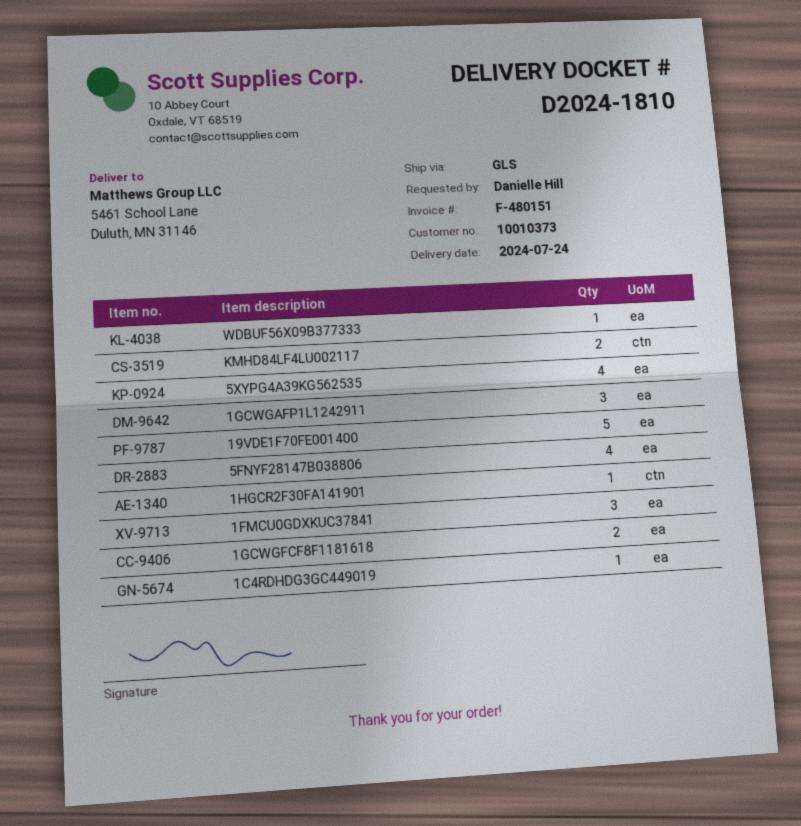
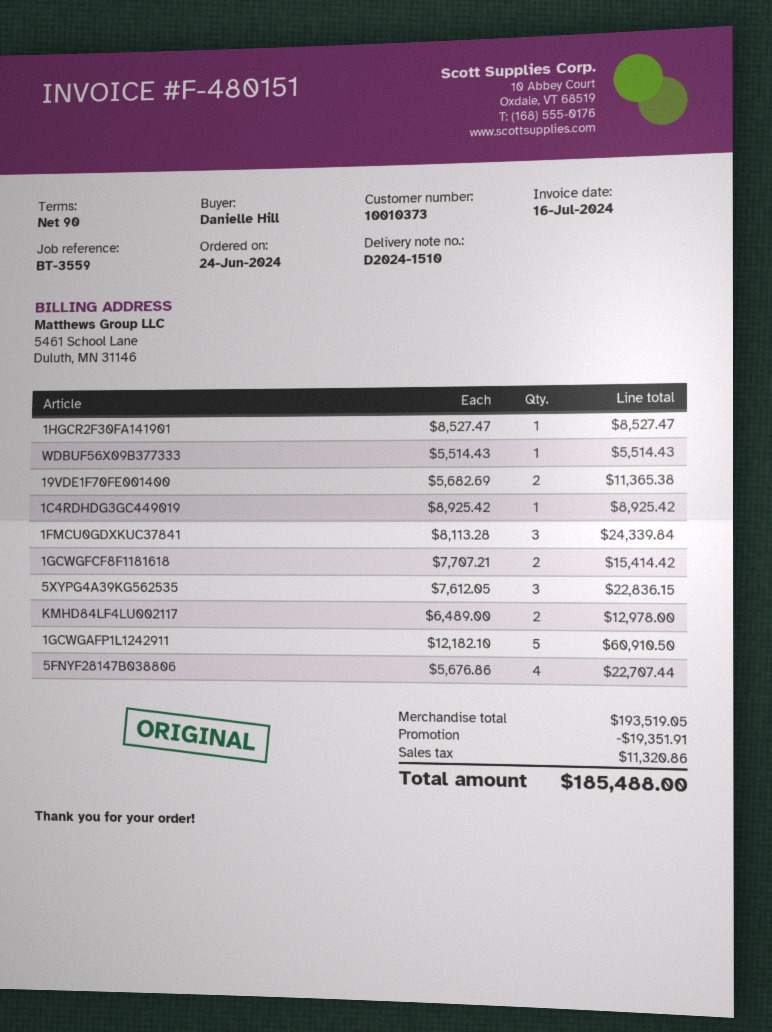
delivery note number: D2024-1810 -> D2024-1510
5XYPG4A39KG562535: 4 -> 3
1GCWGAFP1L1242911: 3 -> 5
19VDE1F70FE001400: 5 -> 2

